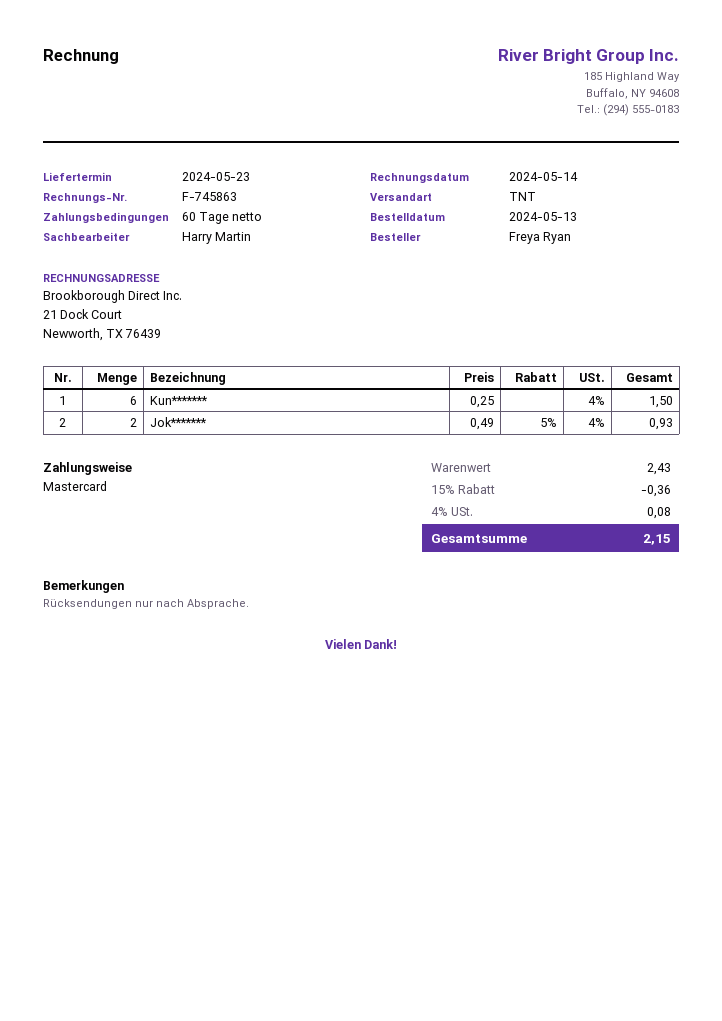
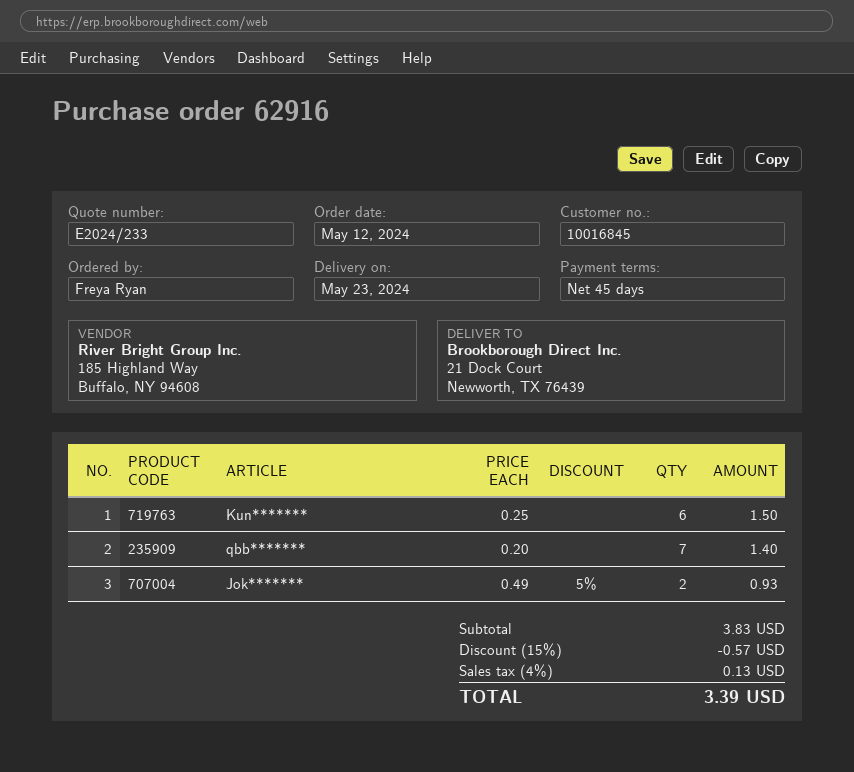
order date: 2024-05-13 -> 2024-05-12
payment terms: 60 days -> 45 days
qbb*******: none -> 7 x 0.20 = 1.40
subtotal: 2.43 -> 3.83
discount: 15% = 0.36 -> 15% = 0.57
tax: 4% = 0.08 -> 4% = 0.13
total: 2.15 -> 3.39

